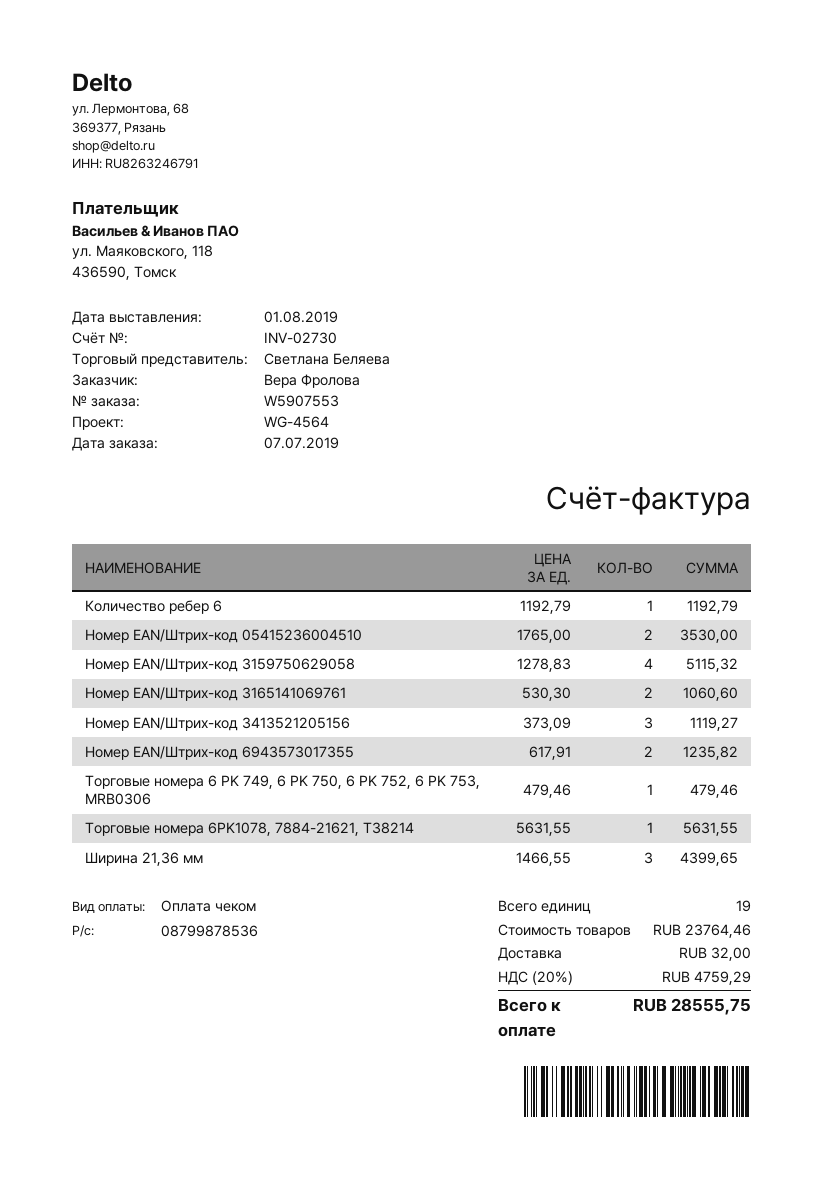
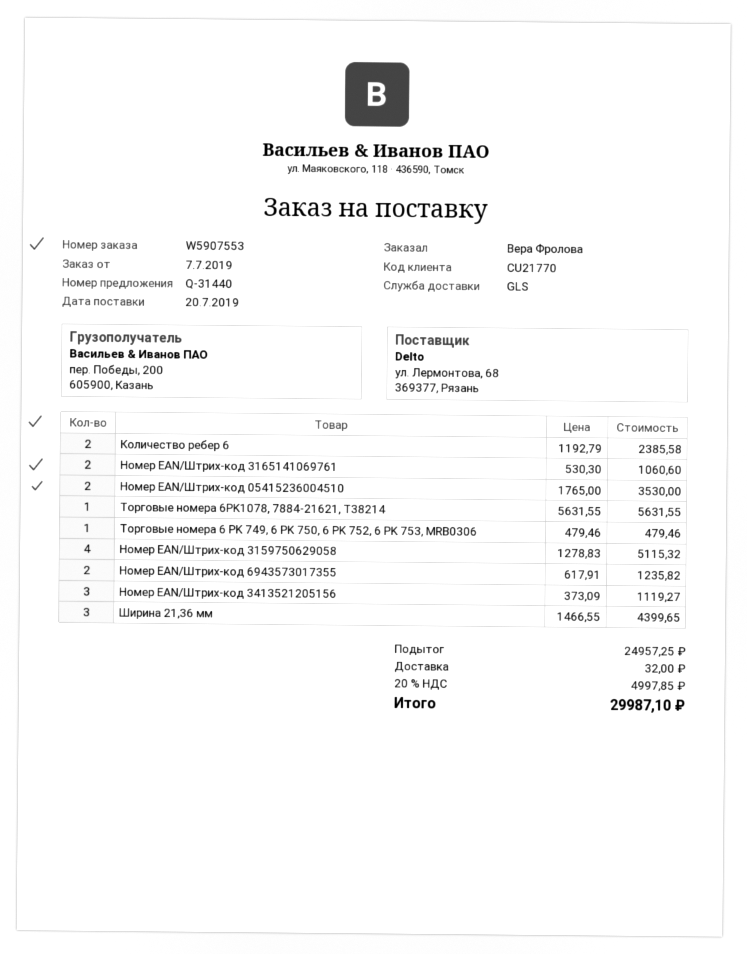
Количество ребер 6: 1 x 1192.79 = 1192.79 -> 2 x 1192.79 = 2385.58
subtotal: 23764.46 -> 24957.25
tax: 20% = 4759.29 -> 20% = 4997.85
total: 28555.75 -> 29987.10

